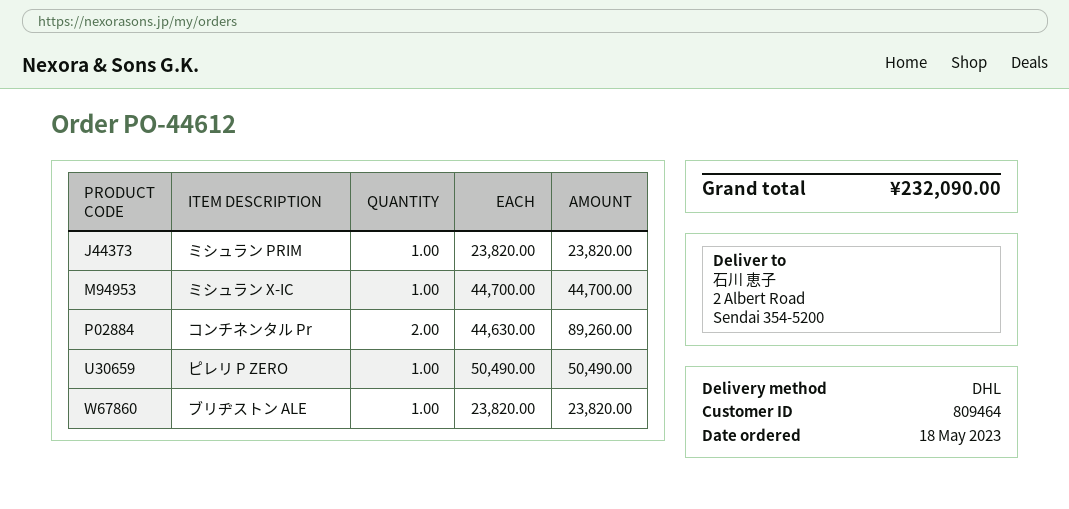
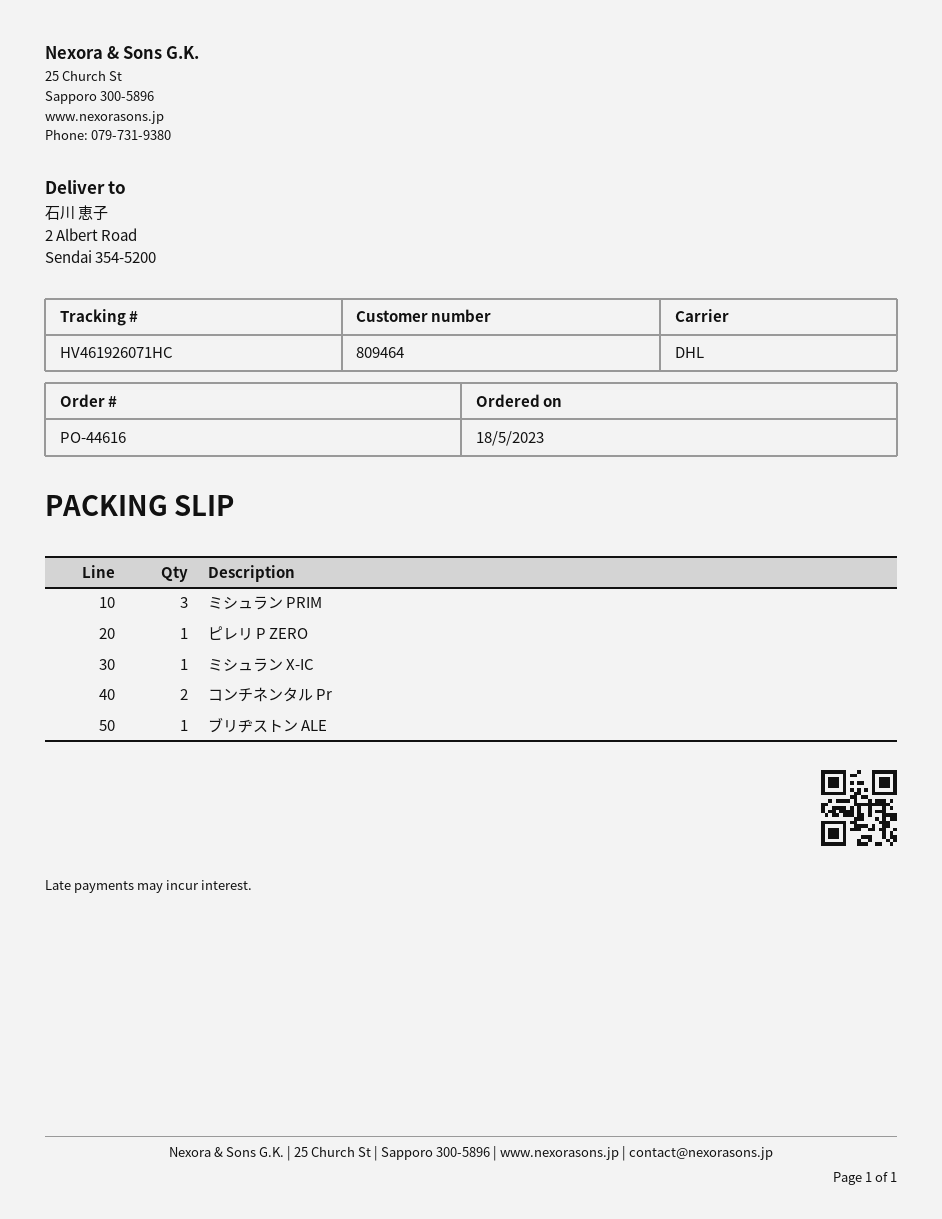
order number: PO-44612 -> PO-44616
ミシュラン PRIM: 1 -> 3

